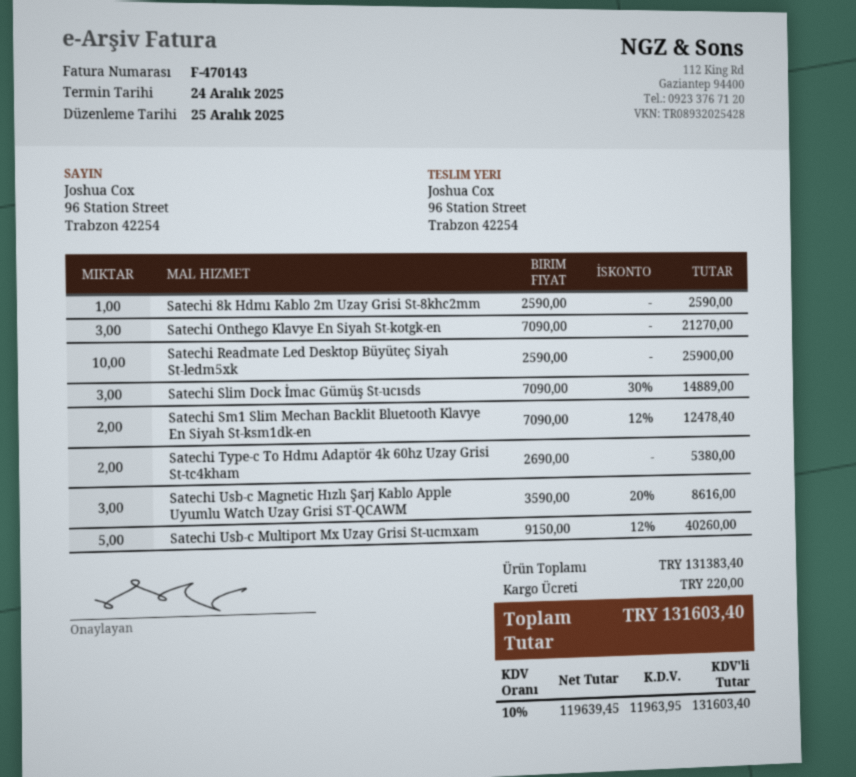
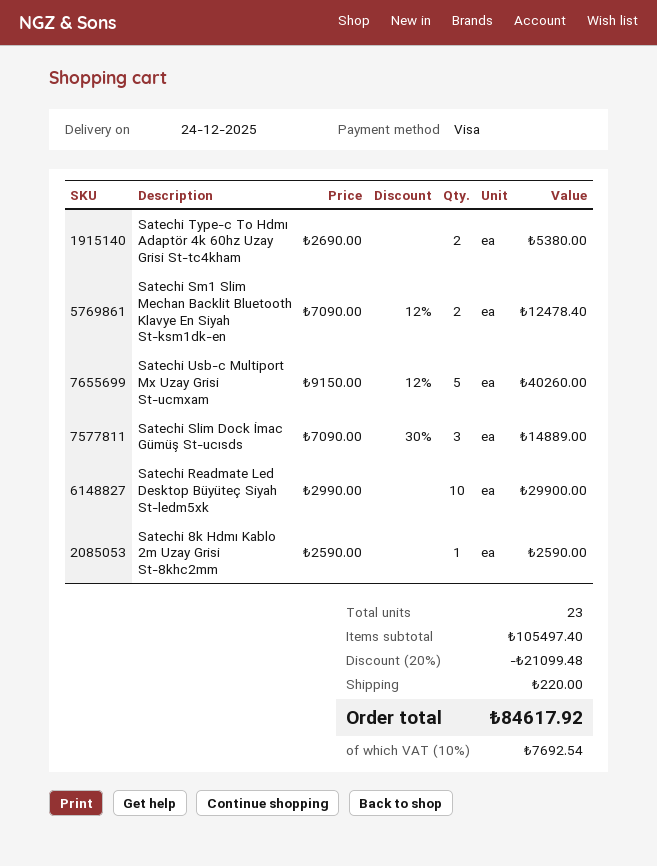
Satechi Onthego Klavye En Siyah St-kotgk-en: 3 x 7090.00 = 21270.00 -> none
Satechi Readmate Led Desktop Büyüteç Siyah St-ledm5xk: 10 x 2590.00 = 25900.00 -> 10 x 2990.00 = 29900.00
Satechi Usb-c Magnetic Hızlı Şarj Kablo Apple Uyumlu Watch Uzay Grisi ST-QCAWM: 3 x 3590.00 - 20% = 8616.00 -> none
subtotal: 131383.40 -> 105497.40
discount: none -> 20% = 21099.48
tax: 10% = 11963.95 -> 10% = 7692.54
total: 131603.40 -> 84617.92

